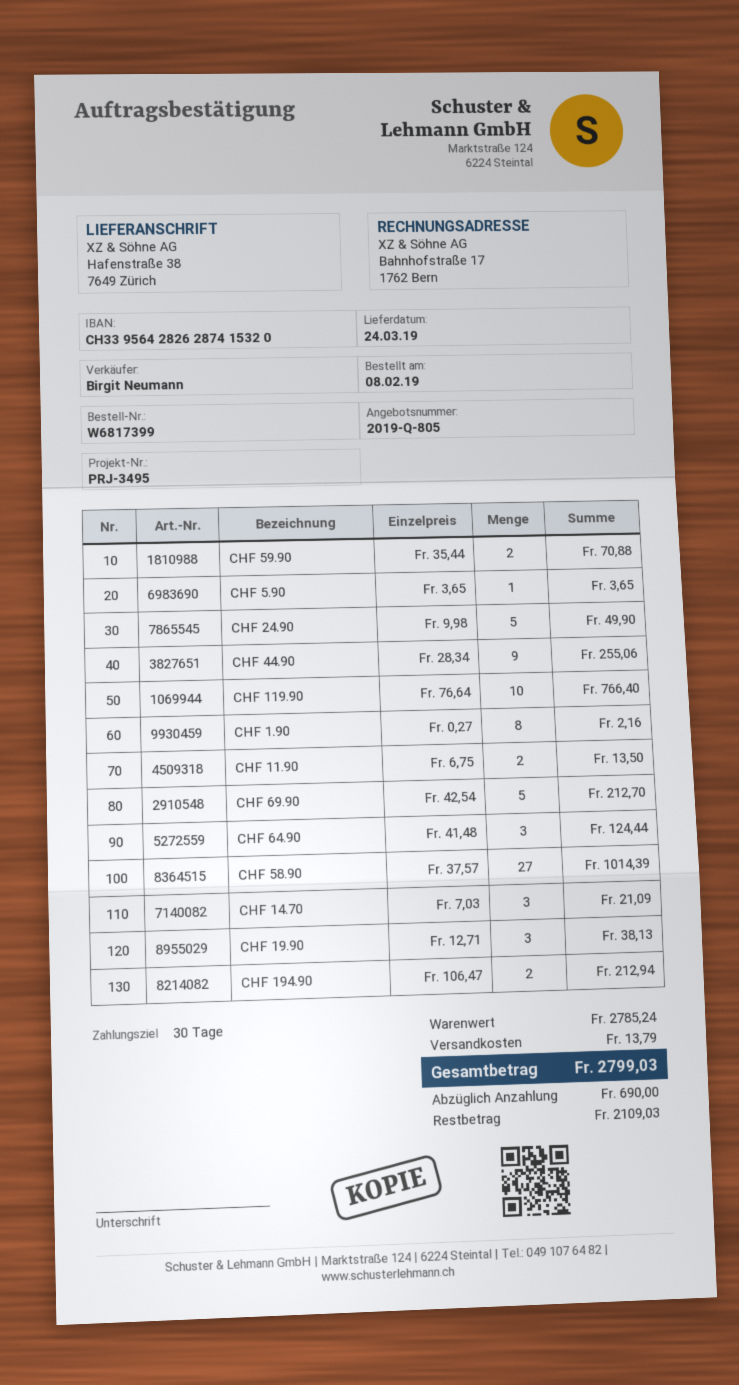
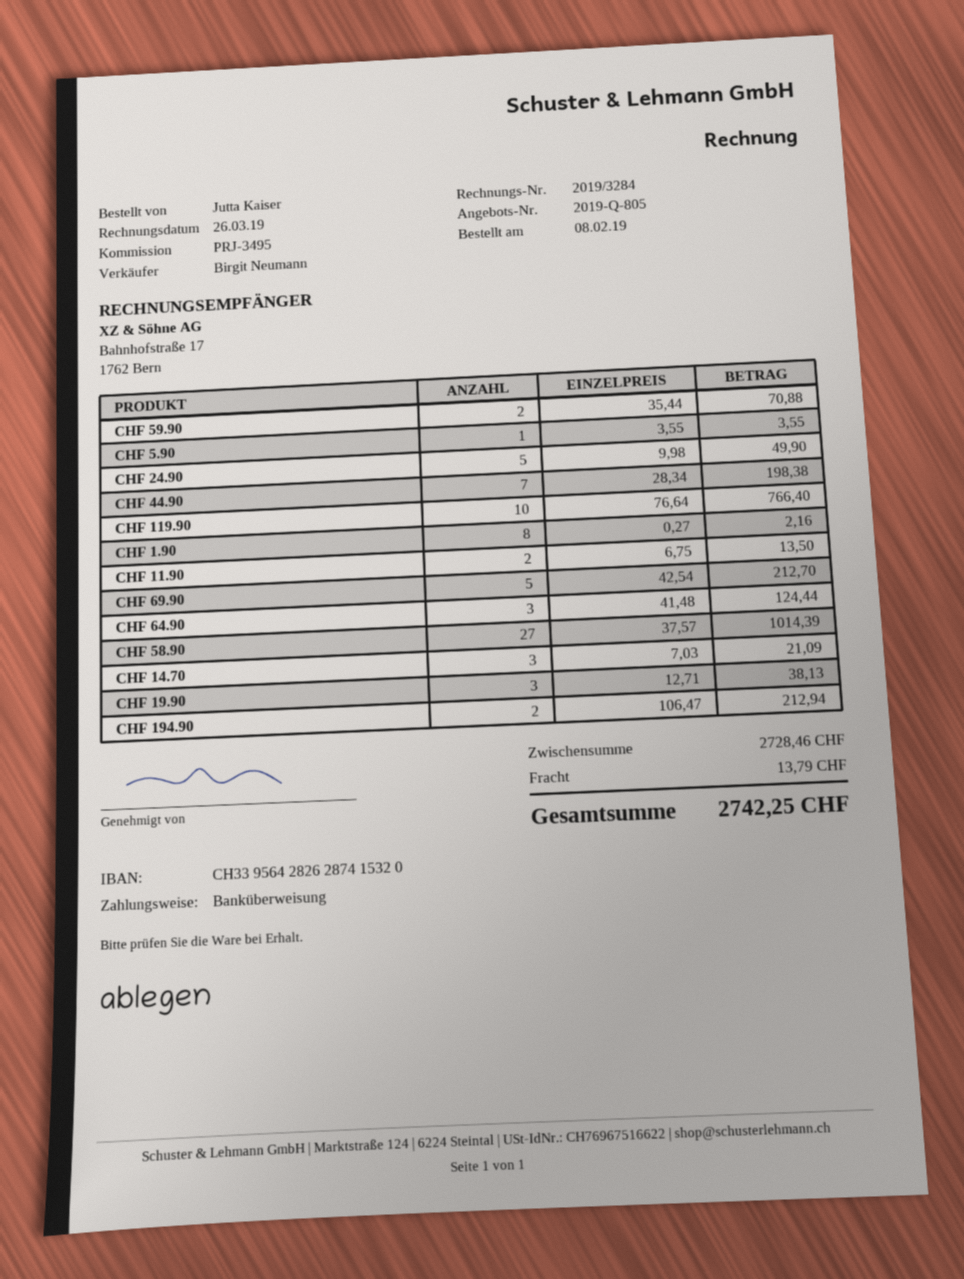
CHF 5.90: 1 x 3.65 = 3.65 -> 1 x 3.55 = 3.55
CHF 44.90: 9 x 28.34 = 255.06 -> 7 x 28.34 = 198.38
subtotal: 2785.24 -> 2728.46
total: 2799.03 -> 2742.25

